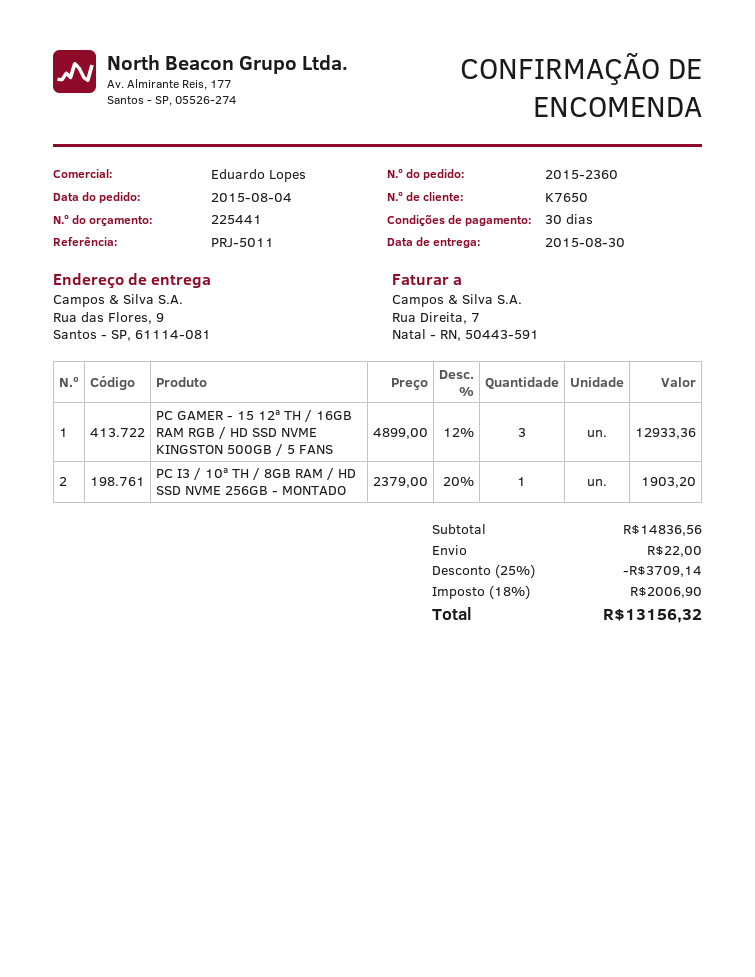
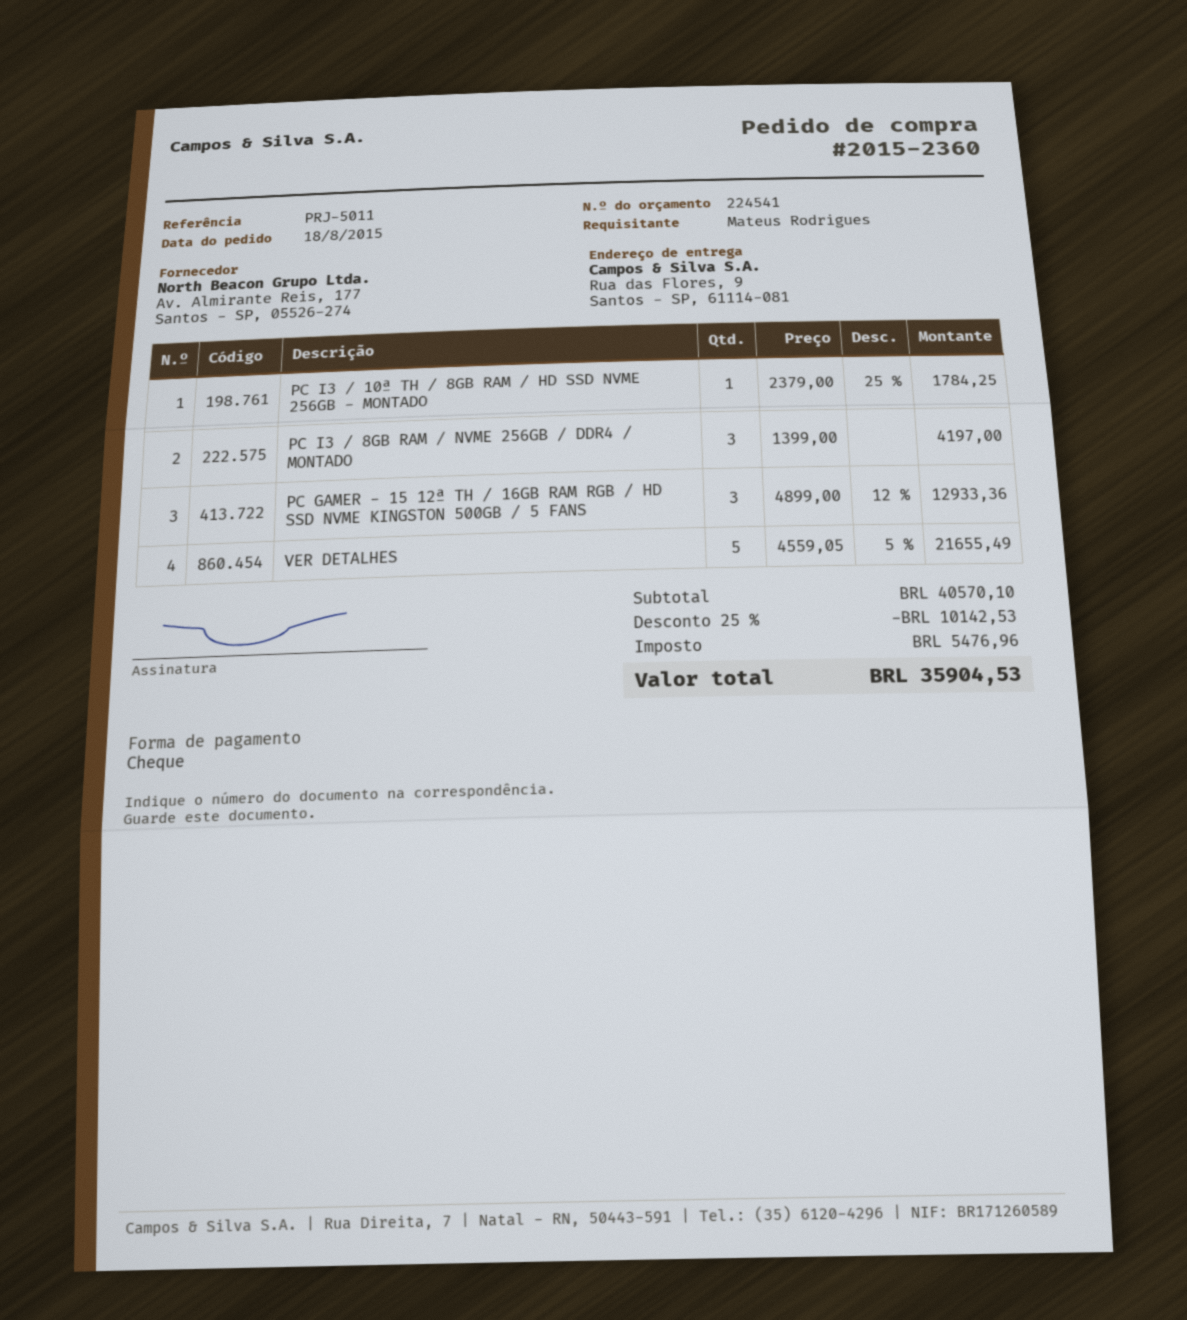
quote number: 225441 -> 224541
order date: 2015-08-04 -> 2015-08-18
PC I3 / 10ª TH / 8GB RAM / HD SSD NVME 256GB - MONTADO: 1 x 2379.00 - 20% = 1903.20 -> 1 x 2379.00 - 25% = 1784.25
PC I3 / 8GB RAM / NVME 256GB / DDR4 / MONTADO: none -> 3 x 1399.00 = 4197.00
VER DETALHES: none -> 5 x 4559.05 - 5% = 21655.49
subtotal: 14836.56 -> 40570.10
discount: 25% = 3709.14 -> 25% = 10142.53
shipping: 22.00 -> none
tax: 2006.90 -> 5476.96
total: 13156.32 -> 35904.53

